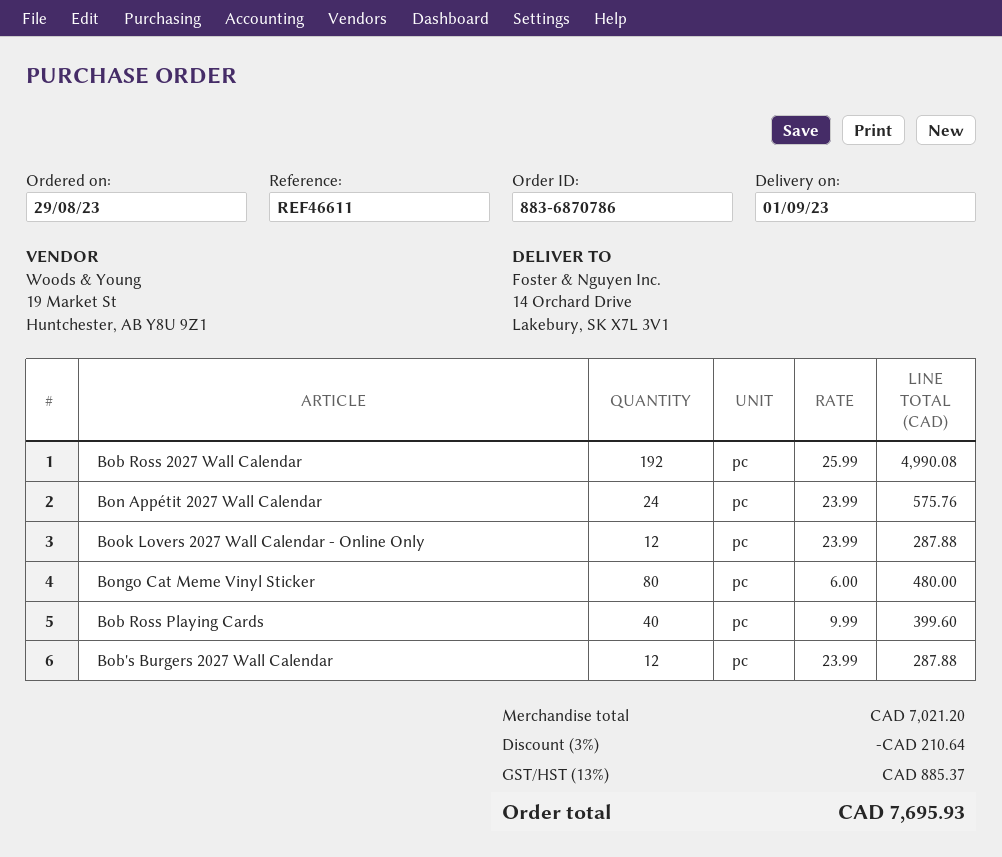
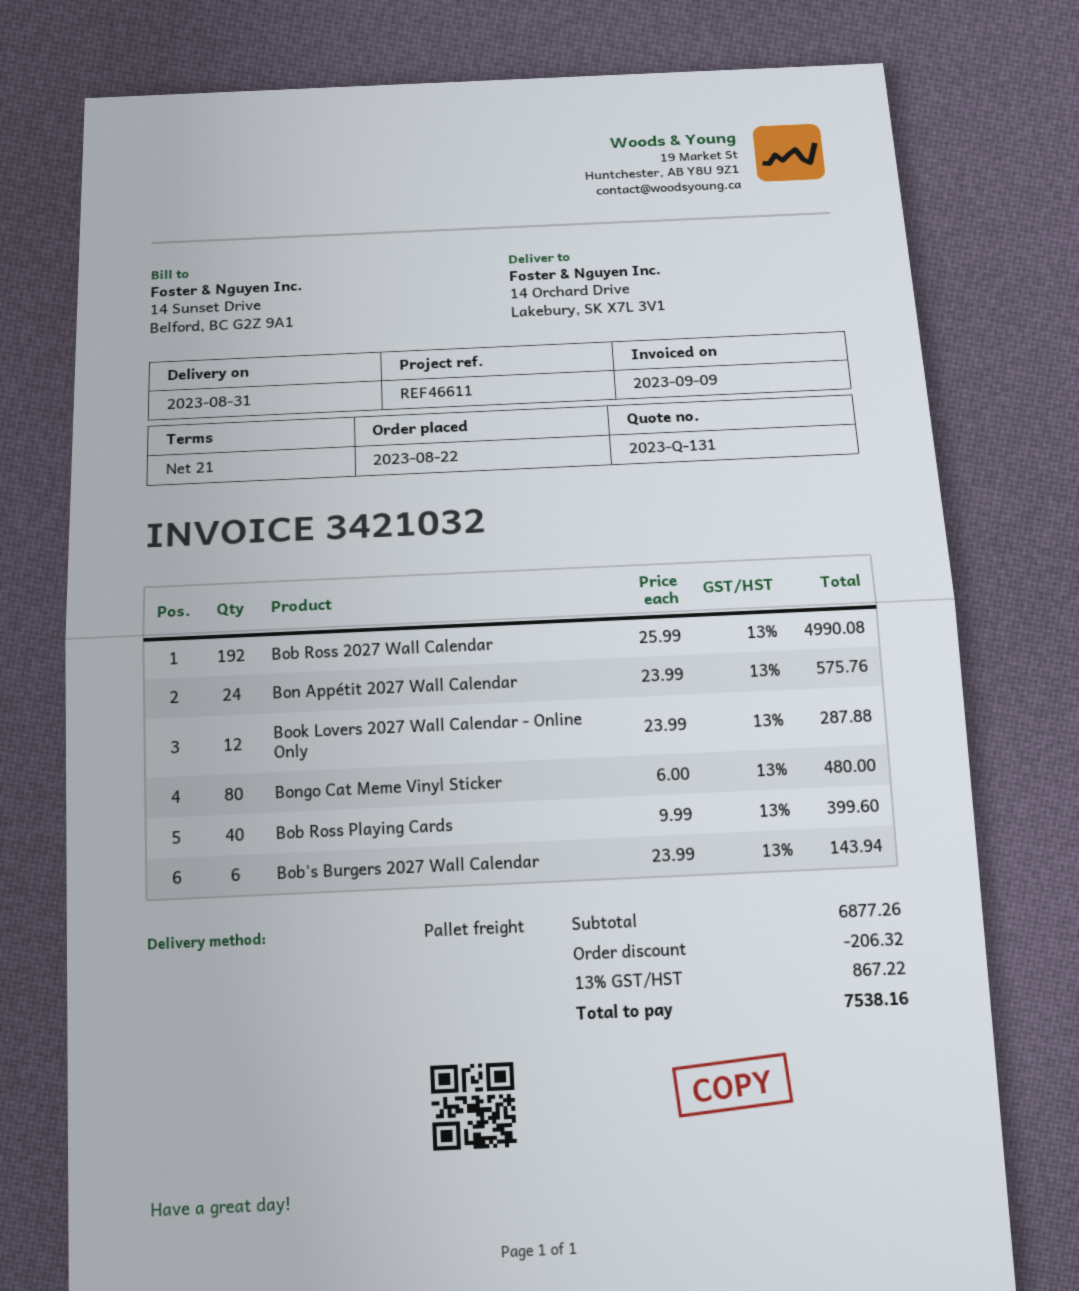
order date: 2023-08-29 -> 2023-08-22
delivery date: 2023-09-01 -> 2023-08-31
Bob's Burgers 2027 Wall Calendar: 12 x 23.99 = 287.88 -> 6 x 23.99 = 143.94
subtotal: 7021.20 -> 6877.26
discount: 210.64 -> 206.32
tax: 13% = 885.37 -> 13% = 867.22
total: 7695.93 -> 7538.16

